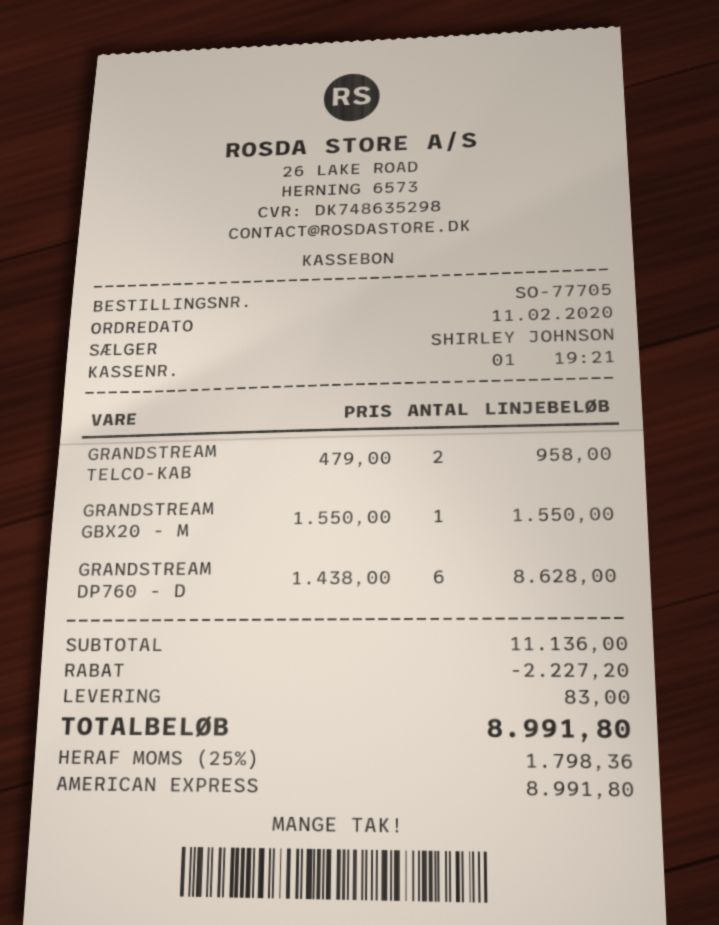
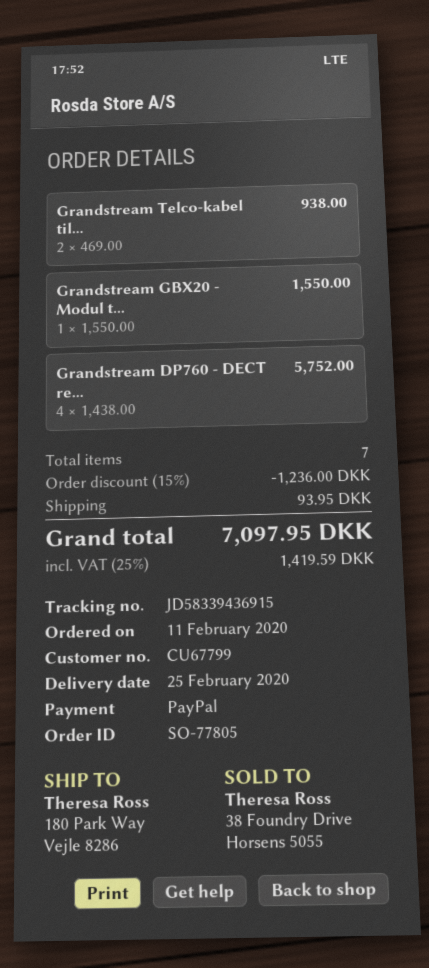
order number: SO-77705 -> SO-77805
payment method: American Express -> PayPal
GRANDSTREAM TELCO-KAB: 2 x 479.00 = 958.00 -> 2 x 469.00 = 938.00
GRANDSTREAM DP760 - D: 6 x 1438.00 = 8628.00 -> 4 x 1438.00 = 5752.00
discount: 2227.20 -> 1236.00
shipping: 83.00 -> 93.95
tax: 25% = 1798.36 -> 25% = 1419.59
total: 8991.80 -> 7097.95

